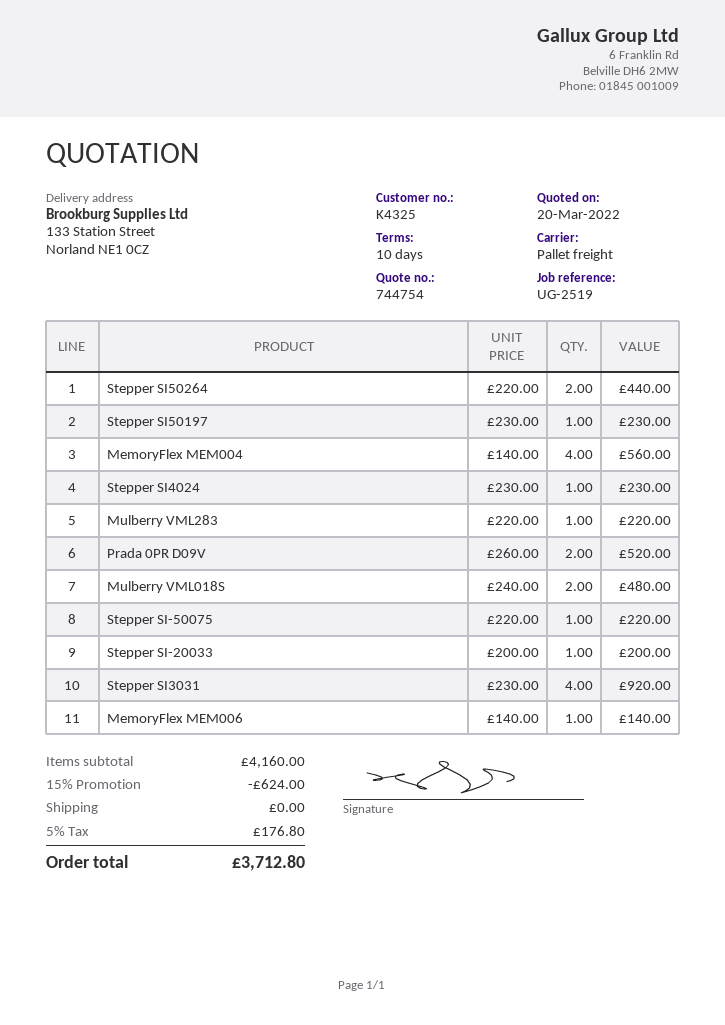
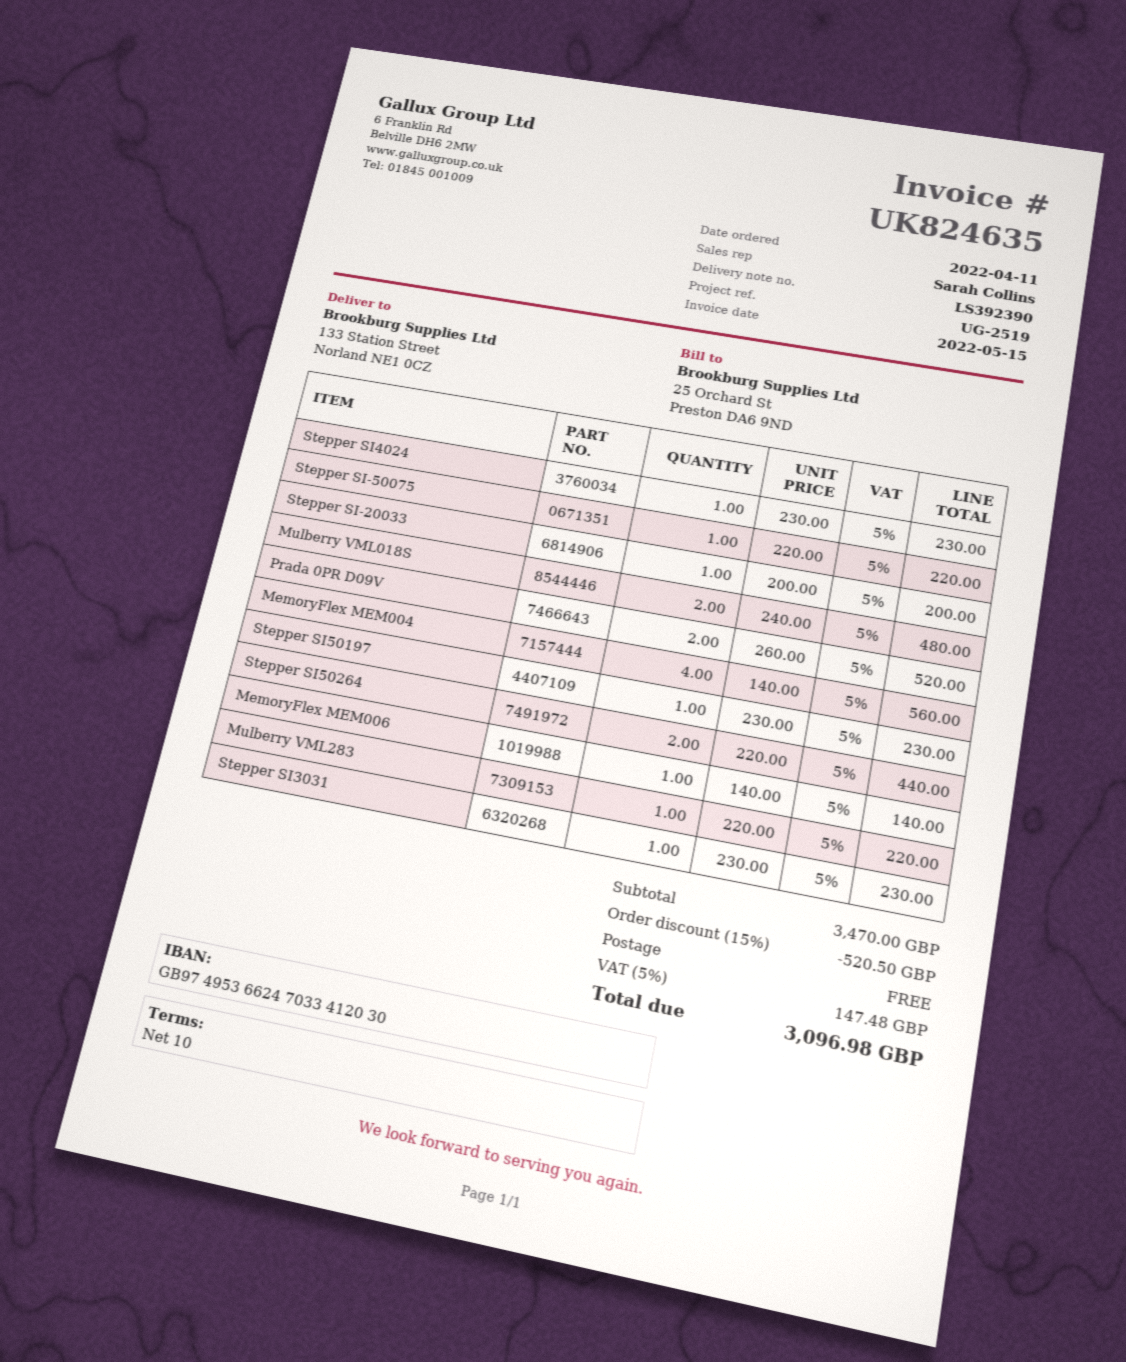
Stepper SI3031: 4 x 230.00 = 920.00 -> 1 x 230.00 = 230.00
subtotal: 4160.00 -> 3470.00
discount: 15% = 624.00 -> 15% = 520.50
tax: 5% = 176.80 -> 5% = 147.48
total: 3712.80 -> 3096.98

